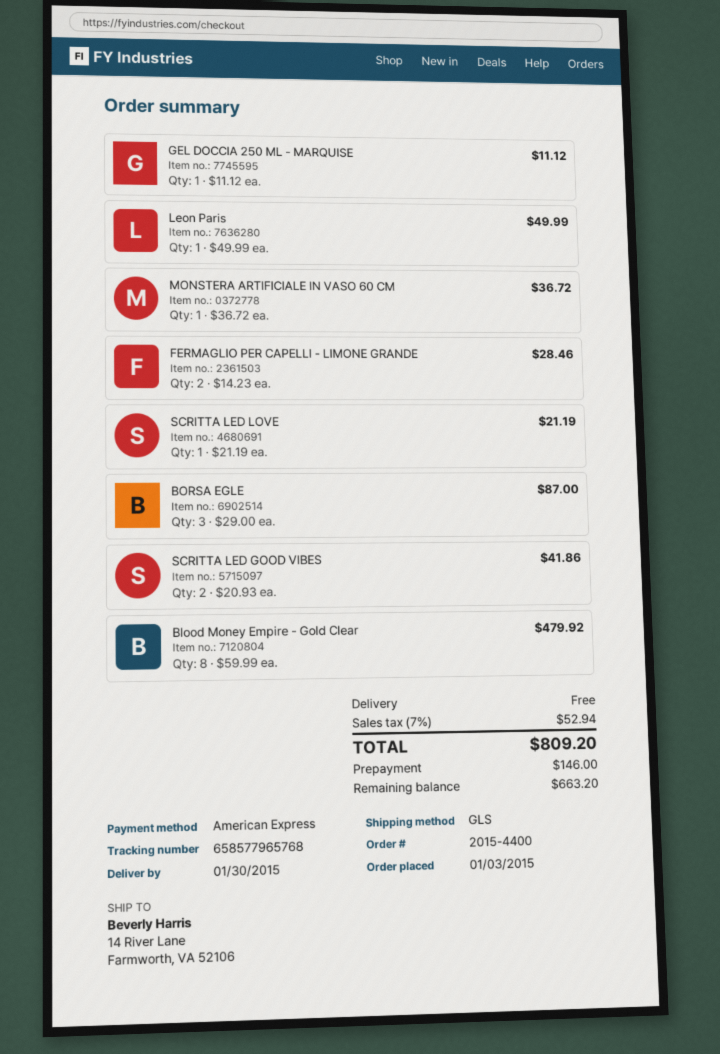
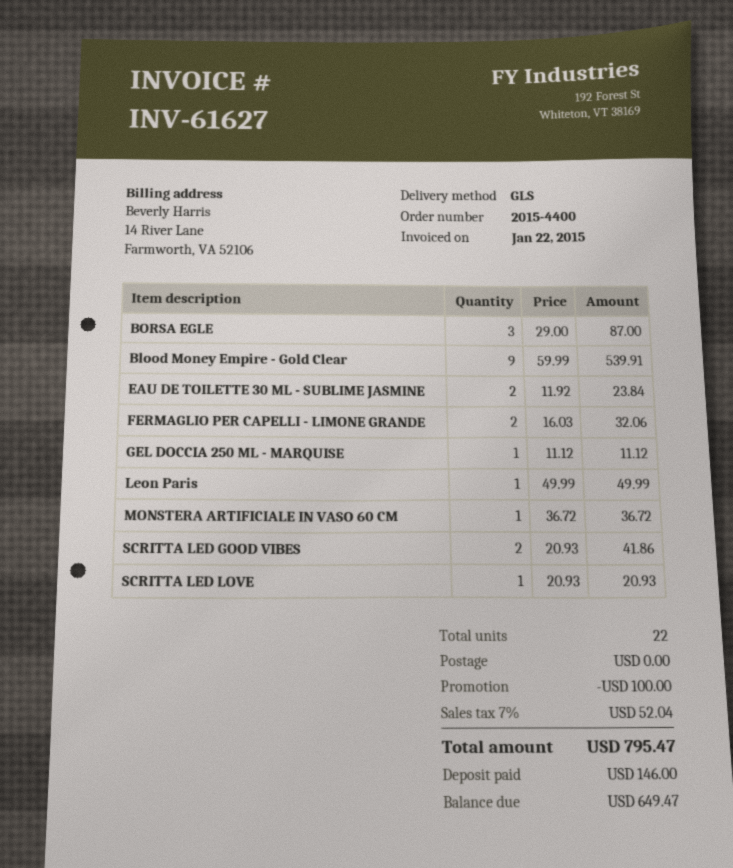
FERMAGLIO PER CAPELLI - LIMONE GRANDE: 2 x 14.23 = 28.46 -> 2 x 16.03 = 32.06
SCRITTA LED LOVE: 1 x 21.19 = 21.19 -> 1 x 20.93 = 20.93
Blood Money Empire - Gold Clear: 8 x 59.99 = 479.92 -> 9 x 59.99 = 539.91
EAU DE TOILETTE 30 ML - SUBLIME JASMINE: none -> 2 x 11.92 = 23.84
discount: none -> 100.00
tax: 7% = 52.94 -> 7% = 52.04
total: 809.20 -> 795.47
balance: 663.20 -> 649.47

